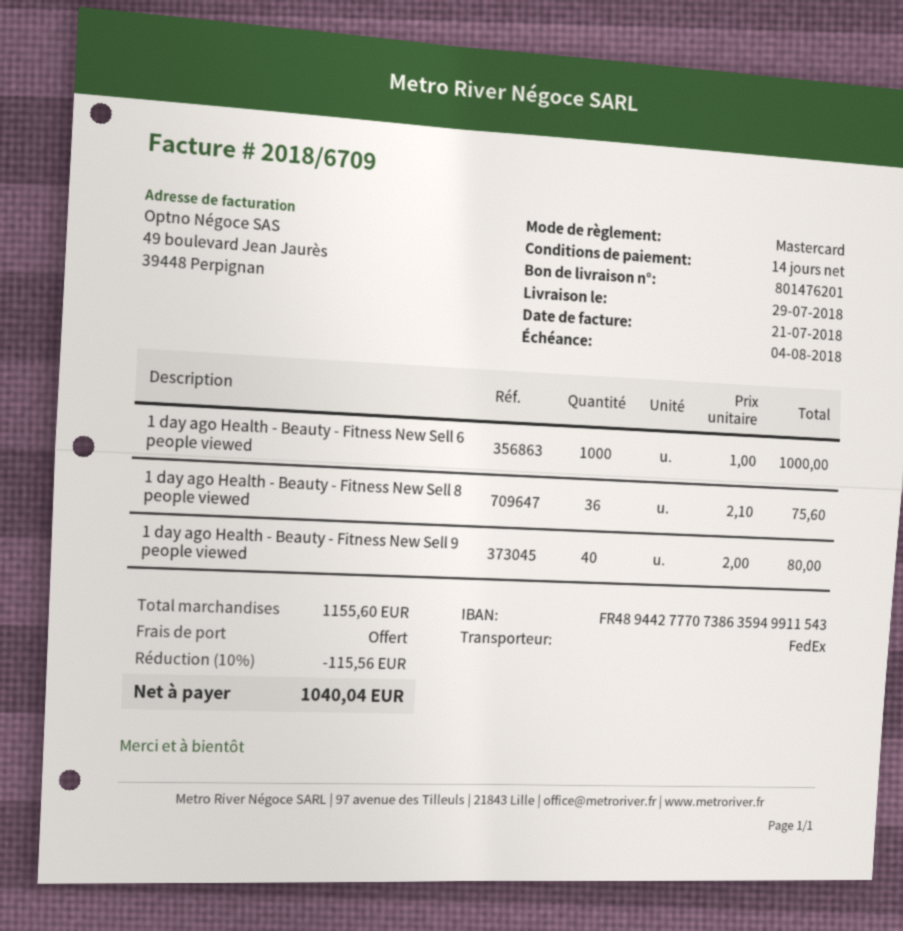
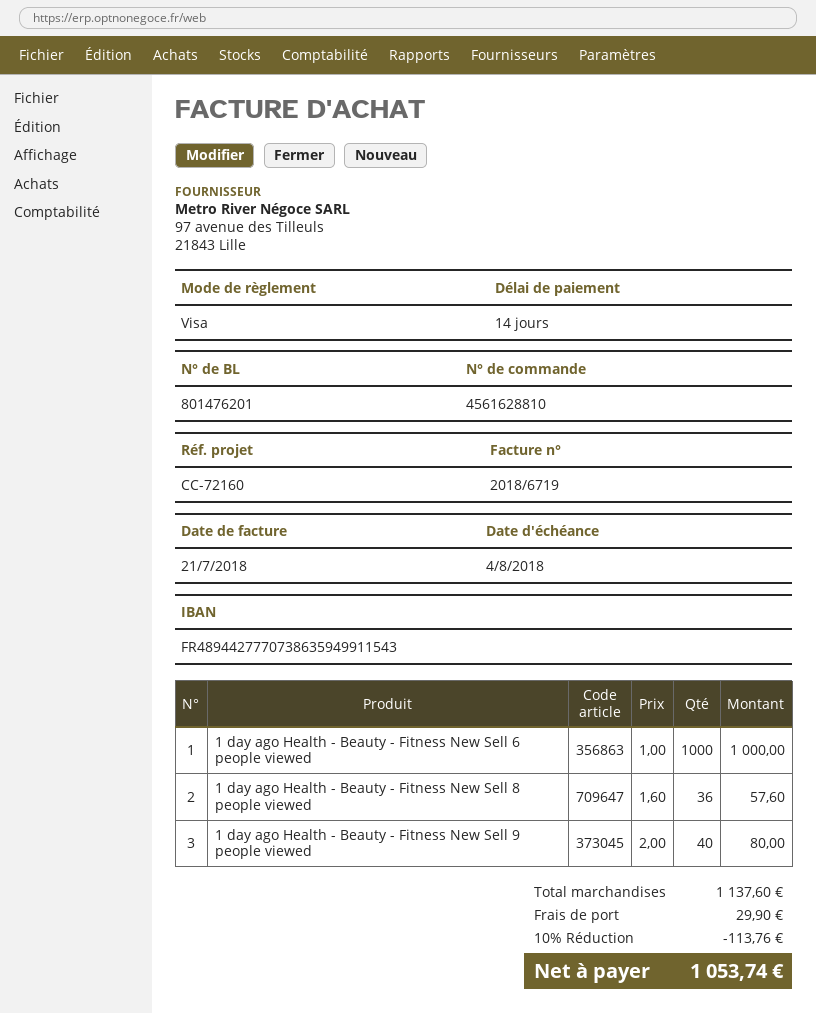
invoice number: 2018/6709 -> 2018/6719
payment method: Mastercard -> Visa
1 day ago Health - Beauty - Fitness New Sell 8 people viewed: 36 x 2.10 = 75.60 -> 36 x 1.60 = 57.60
subtotal: 1155.60 -> 1137.60
discount: 10% = 115.56 -> 10% = 113.76
shipping: 0.00 -> 29.90
total: 1040.04 -> 1053.74

